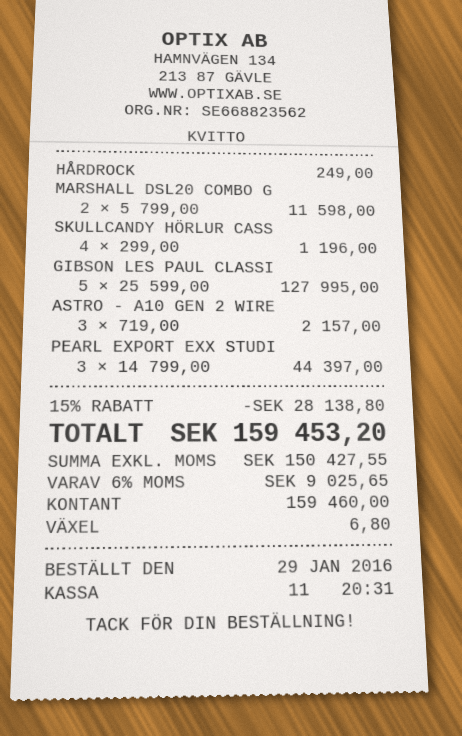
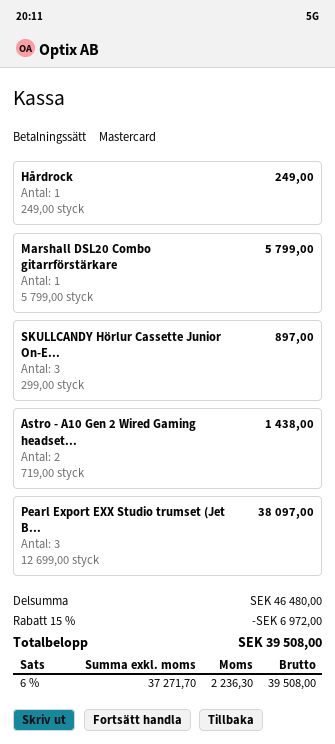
payment method: cash -> Mastercard
MARSHALL DSL20 COMBO G: 2 x 5799.00 = 11598.00 -> 1 x 5799.00 = 5799.00
SKULLCANDY HÖRLUR CASS: 4 x 299.00 = 1196.00 -> 3 x 299.00 = 897.00
GIBSON LES PAUL CLASSI: 5 x 25599.00 = 127995.00 -> none
ASTRO - A10 GEN 2 WIRE: 3 x 719.00 = 2157.00 -> 2 x 719.00 = 1438.00
PEARL EXPORT EXX STUDI: 3 x 14799.00 = 44397.00 -> 3 x 12699.00 = 38097.00
discount: 15% = 28138.80 -> 15% = 6972.00
net: 150427.55 -> 37271.70
tax: 6% = 9025.65 -> 6% = 2236.30
total: 159453.20 -> 39508.00

